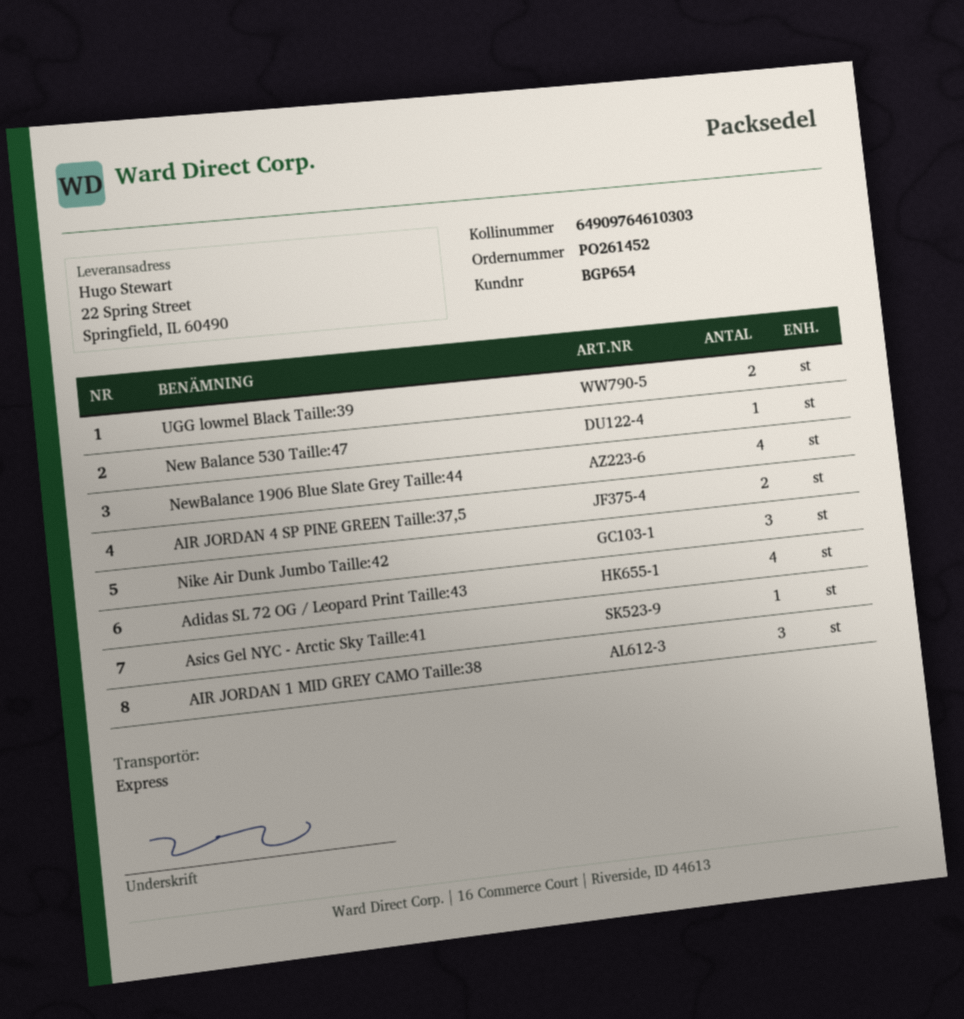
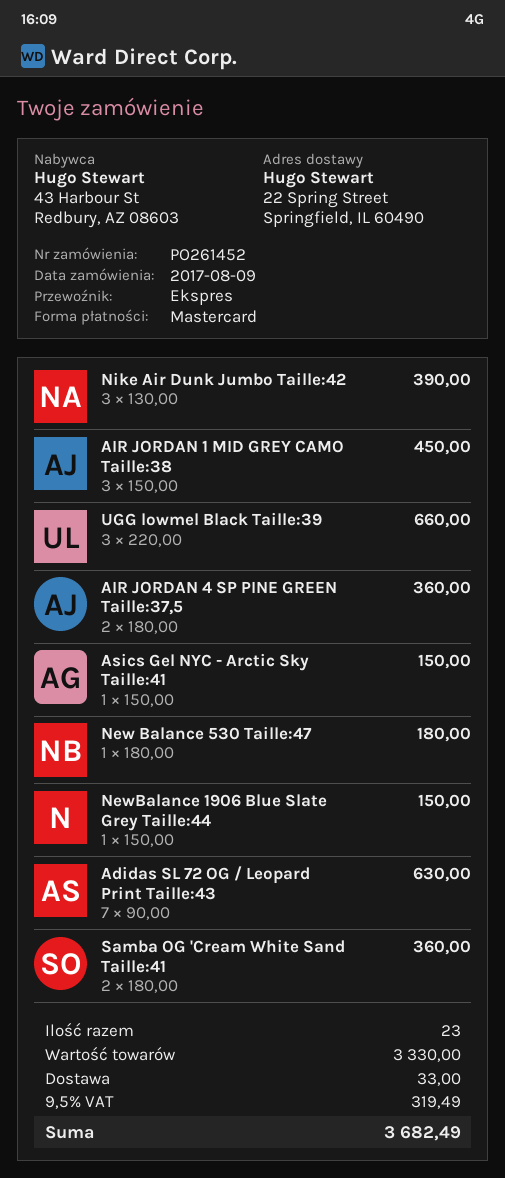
UGG lowmel Black Taille:39: 2 -> 3
NewBalance 1906 Blue Slate Grey Taille:44: 4 -> 1
Adidas SL 72 OG / Leopard Print Taille:43: 4 -> 7
Samba OG 'Cream White Sand Taille:41: none -> 2

